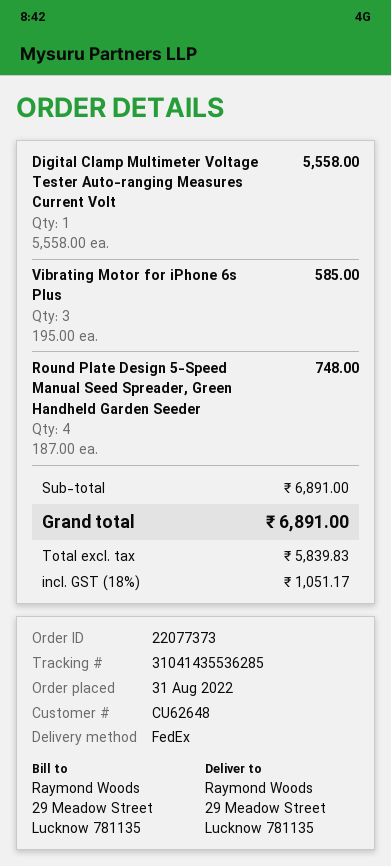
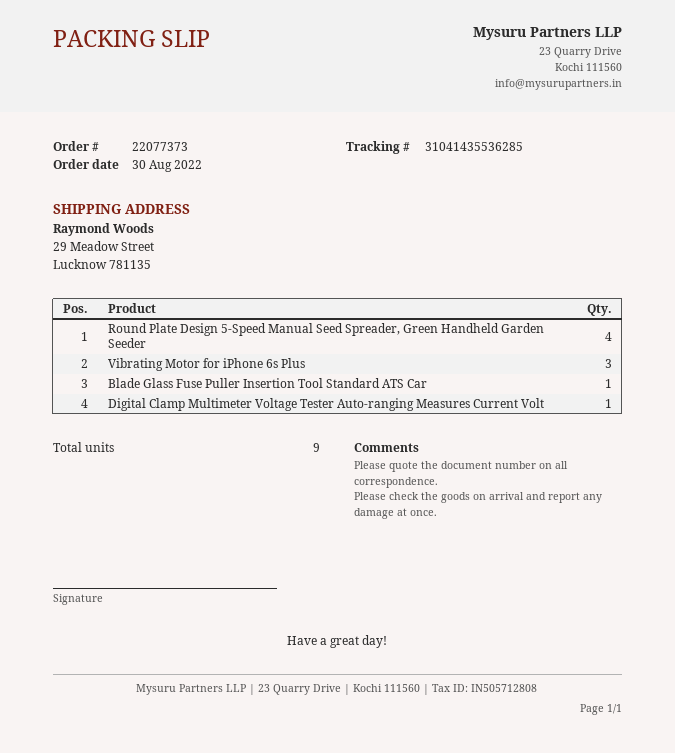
order date: 2022-08-31 -> 2022-08-30
Blade Glass Fuse Puller Insertion Tool Standard ATS Car: none -> 1

